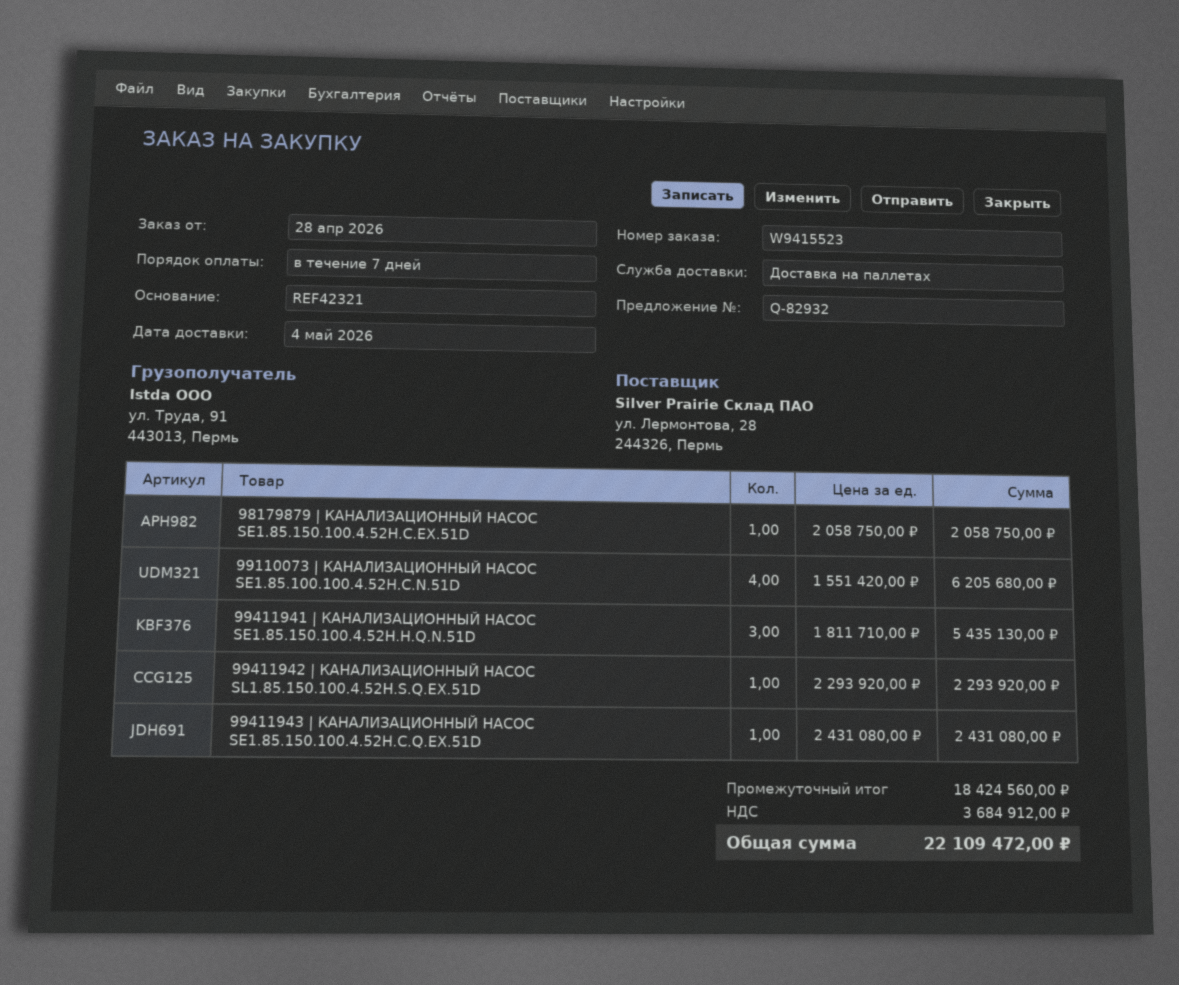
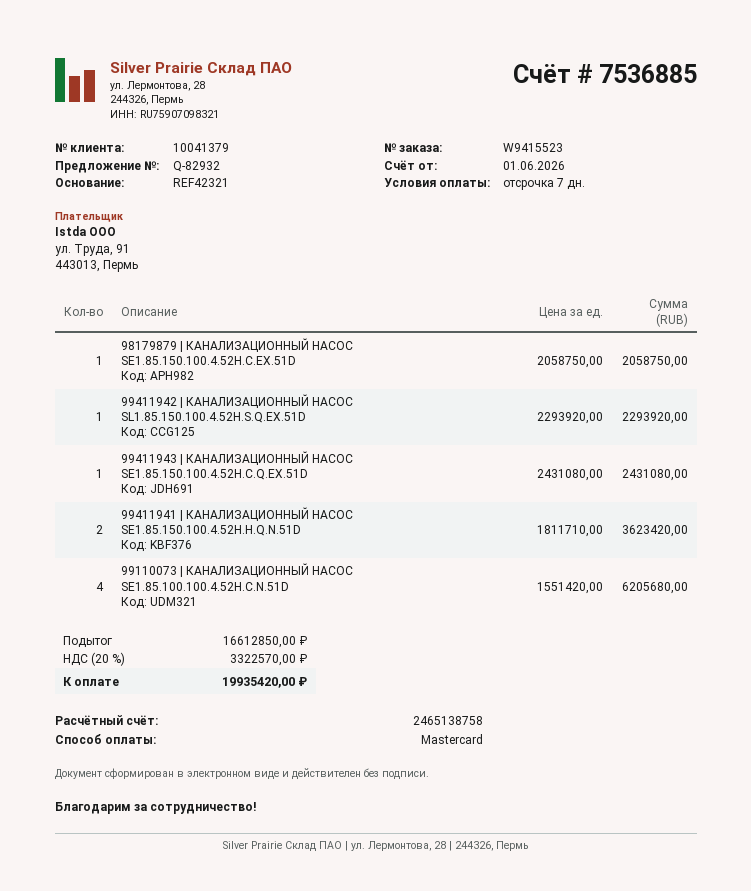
99411941 | КАНАЛИЗАЦИОННЫЙ НАСОС SE1.85.150.100.4.52H.H.Q.N.51D: 3 x 1811710.00 = 5435130.00 -> 2 x 1811710.00 = 3623420.00
subtotal: 18424560.00 -> 16612850.00
tax: 3684912.00 -> 3322570.00
total: 22109472.00 -> 19935420.00

